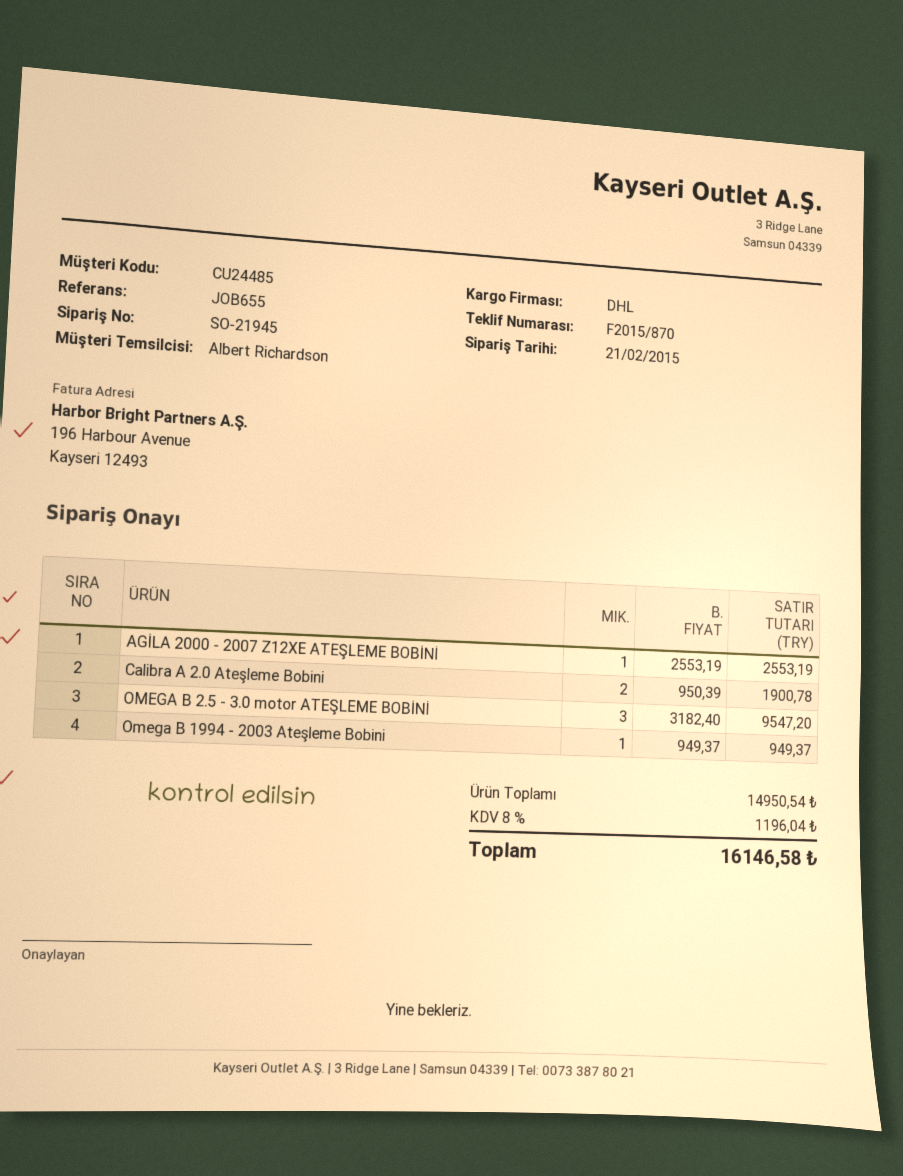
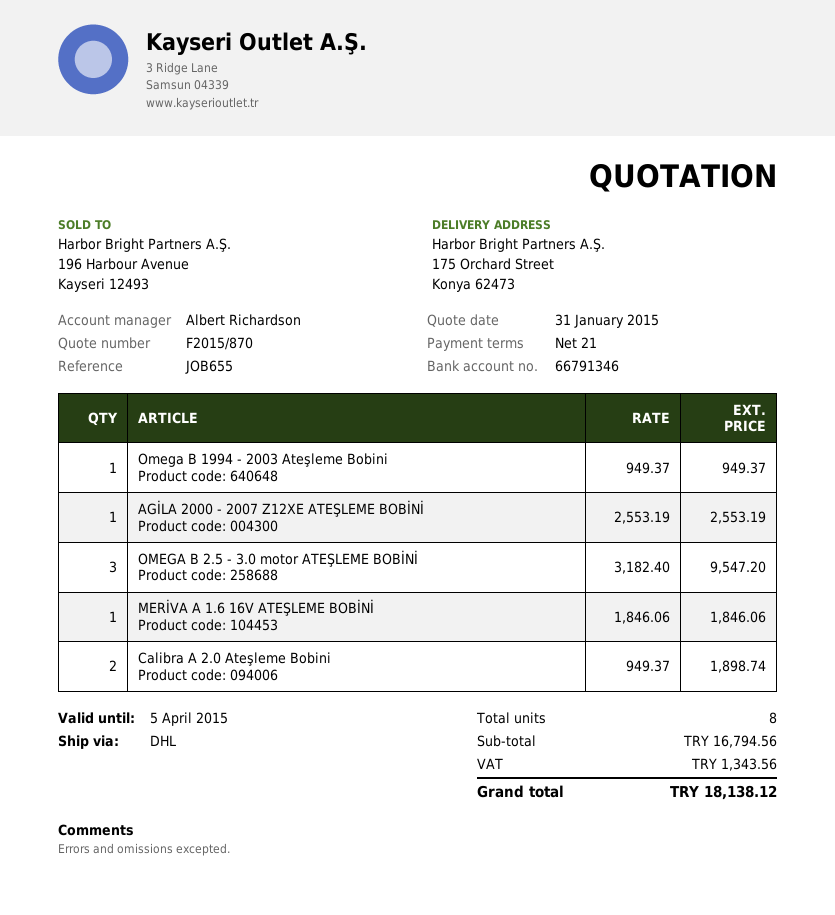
Calibra A 2.0 Ateşleme Bobini: 2 x 950.39 = 1900.78 -> 2 x 949.37 = 1898.74
MERİVA A 1.6 16V ATEŞLEME BOBİNİ: none -> 1 x 1846.06 = 1846.06
subtotal: 14950.54 -> 16794.56
tax: 1196.04 -> 1343.56
total: 16146.58 -> 18138.12

